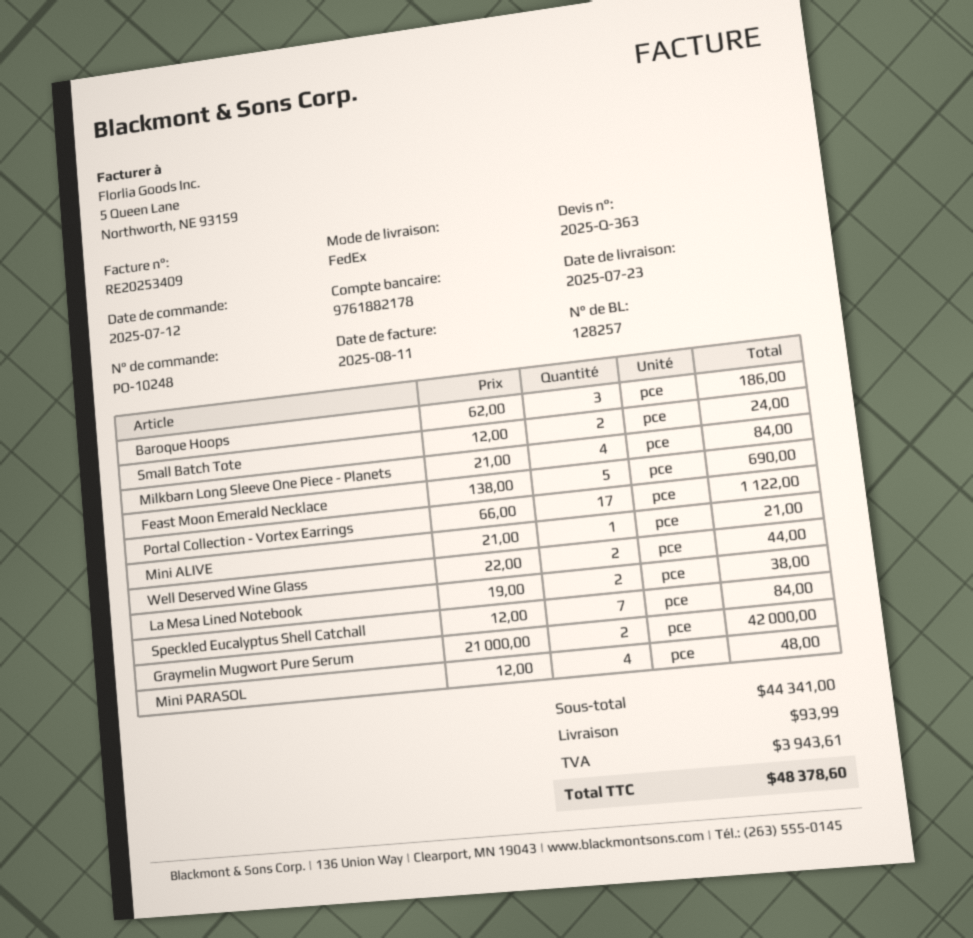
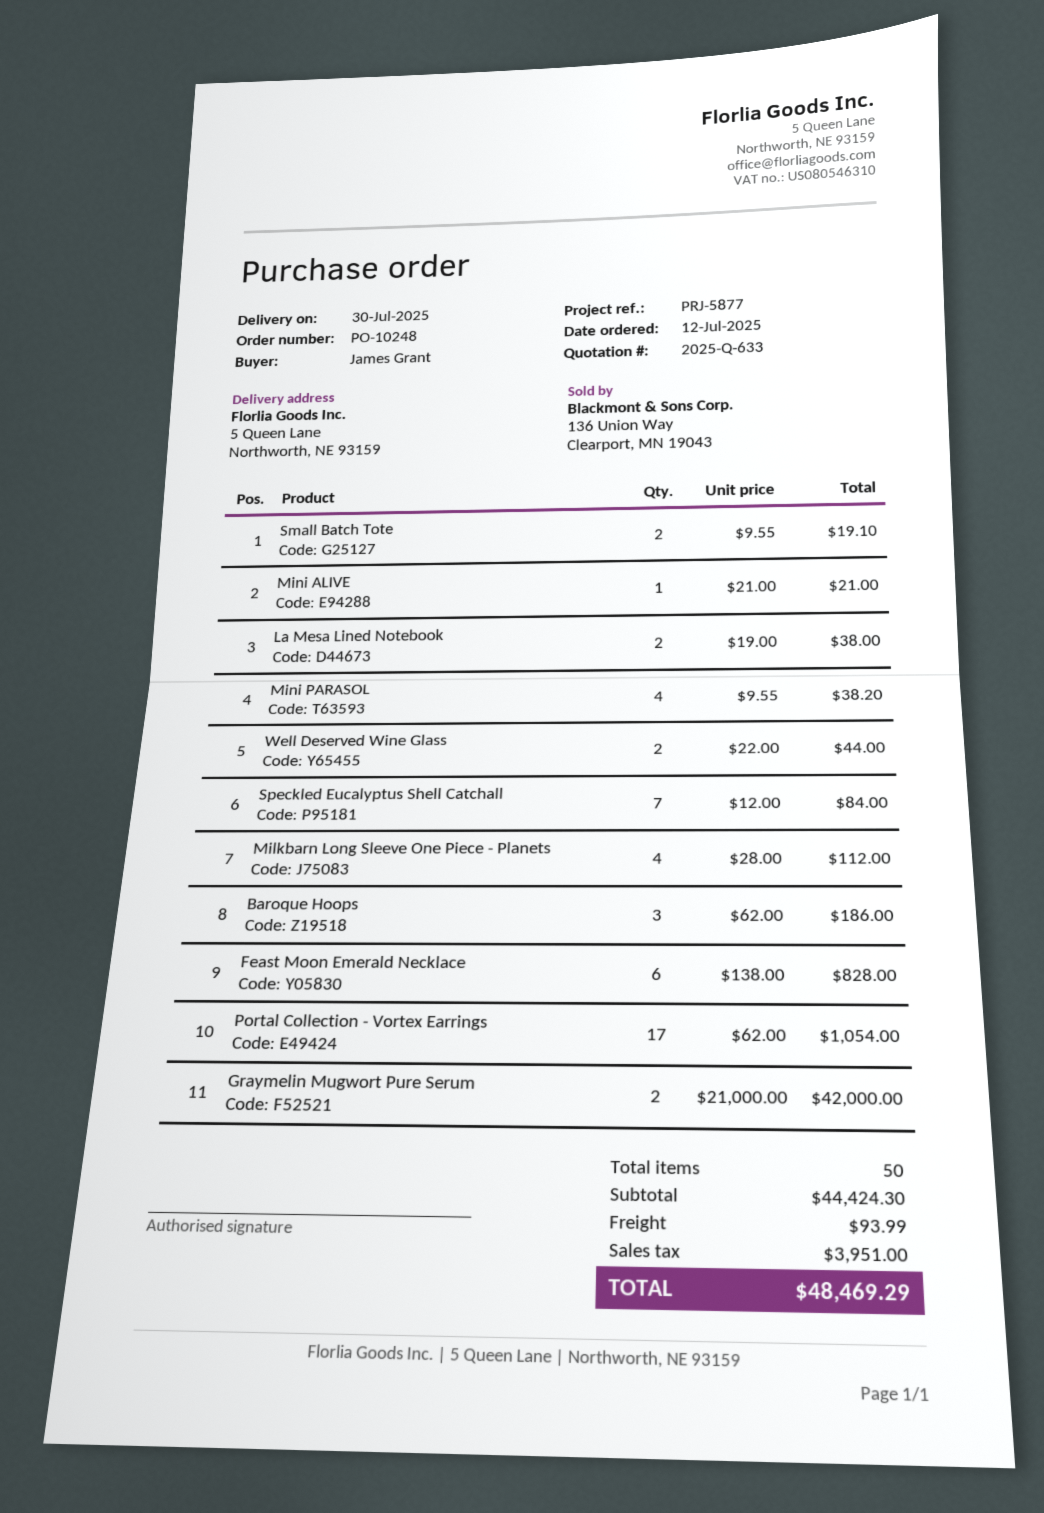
quote number: 2025-Q-363 -> 2025-Q-633
delivery date: 2025-07-23 -> 2025-07-30
Small Batch Tote: 2 x 12.00 = 24.00 -> 2 x 9.55 = 19.10
Milkbarn Long Sleeve One Piece - Planets: 4 x 21.00 = 84.00 -> 4 x 28.00 = 112.00
Feast Moon Emerald Necklace: 5 x 138.00 = 690.00 -> 6 x 138.00 = 828.00
Portal Collection - Vortex Earrings: 17 x 66.00 = 1122.00 -> 17 x 62.00 = 1054.00
Mini PARASOL: 4 x 12.00 = 48.00 -> 4 x 9.55 = 38.20
subtotal: 44341.00 -> 44424.30
tax: 3943.61 -> 3951.00
total: 48378.60 -> 48469.29

